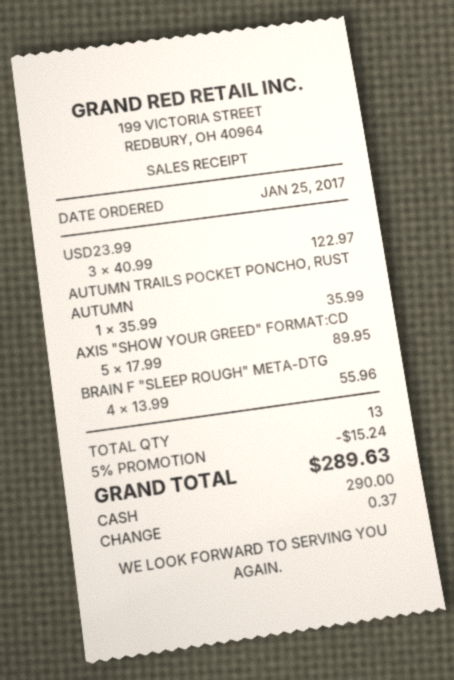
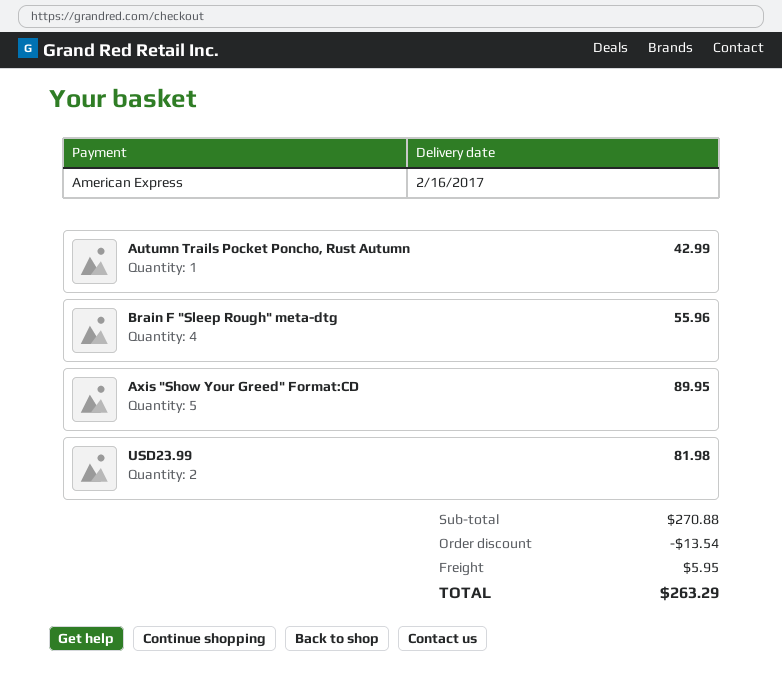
payment method: cash -> American Express
USD23.99: 3 for 122.97 -> 2 for 81.98
AUTUMN TRAILS POCKET PONCHO, RUST AUTUMN: 1 for 35.99 -> 1 for 42.99
discount: 15.24 -> 13.54
shipping: none -> 5.95
total: 289.63 -> 263.29

